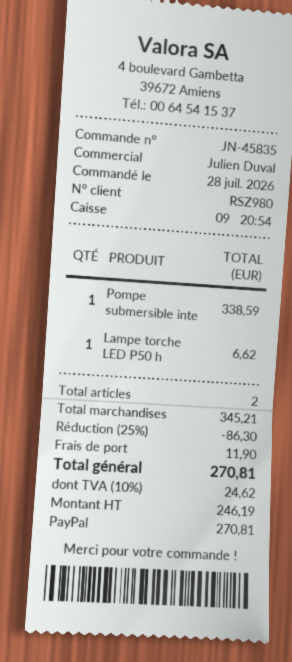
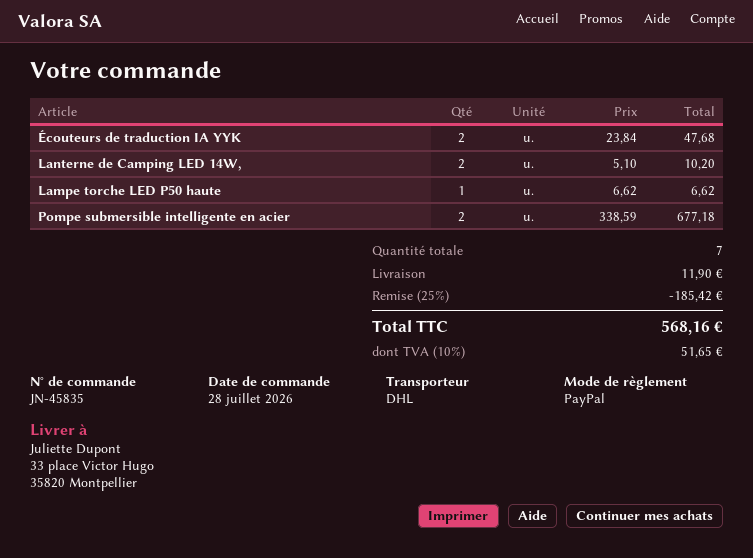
Pompe submersible inte: 1 for 338.59 -> 2 for 677.18
Écouteurs de traduction IA YYK: none -> 2 for 47.68
Lanterne de Camping LED 14W,: none -> 2 for 10.20
total quantity: 2 -> 7
discount: 25% = 86.30 -> 25% = 185.42
tax: 10% = 24.62 -> 10% = 51.65
total: 270.81 -> 568.16

